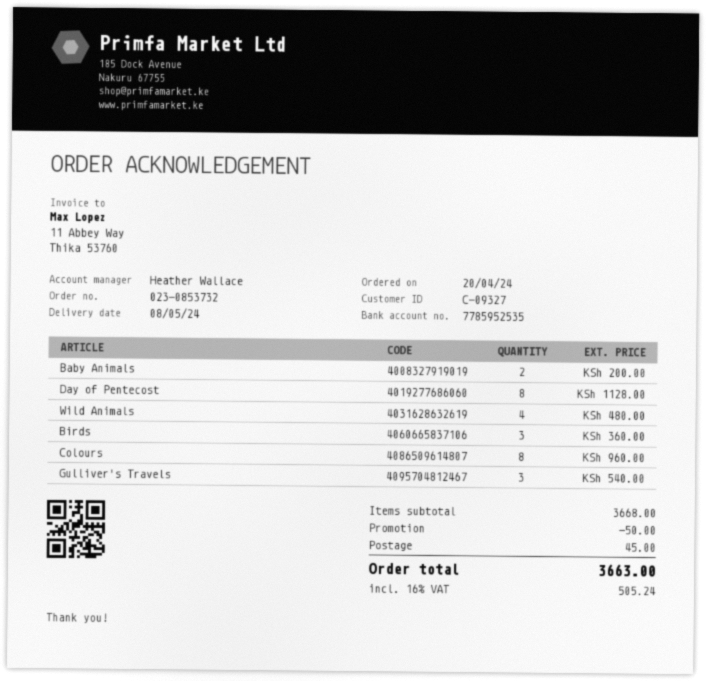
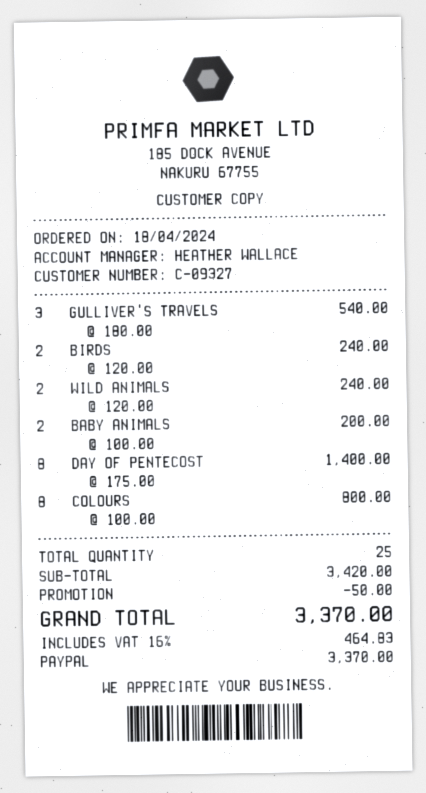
order date: 2024-04-20 -> 2024-04-18
Day of Pentecost: 8 for 1128.00 -> 8 for 1400.00
Wild Animals: 4 for 480.00 -> 2 for 240.00
Birds: 3 for 360.00 -> 2 for 240.00
Colours: 8 for 960.00 -> 8 for 800.00
subtotal: 3668.00 -> 3420.00
shipping: 45.00 -> none
tax: 16% = 505.24 -> 16% = 464.83
total: 3663.00 -> 3370.00

